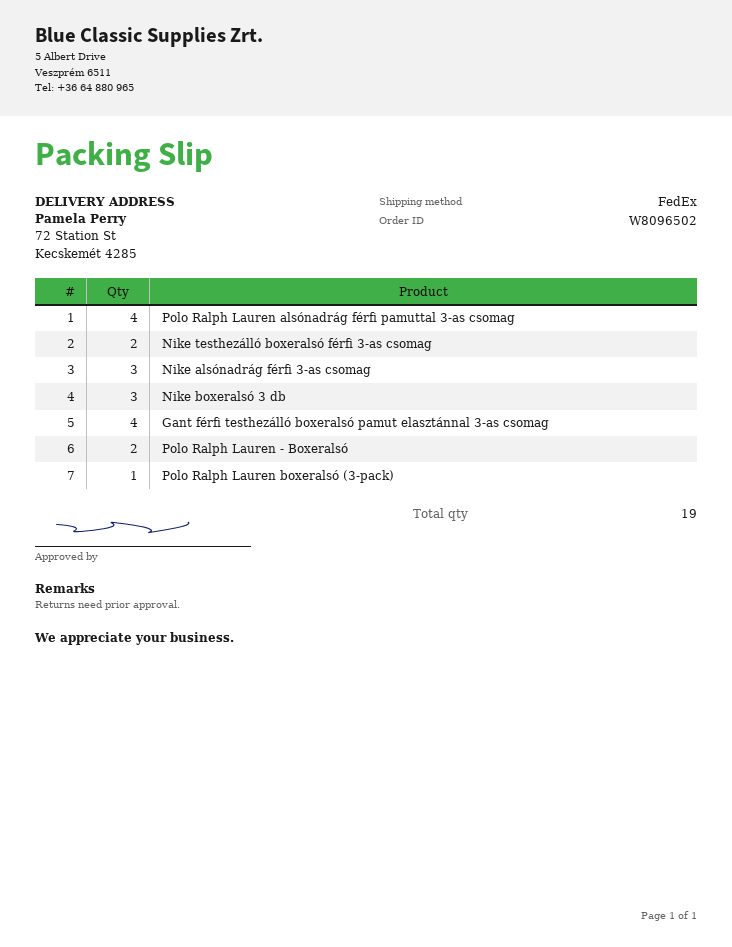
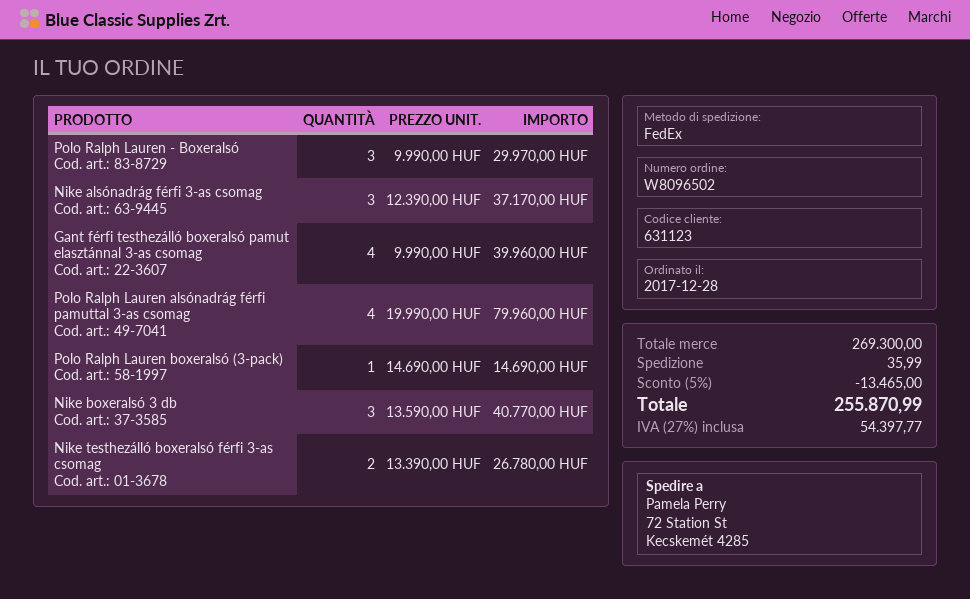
Polo Ralph Lauren - Boxeralsó: 2 -> 3

